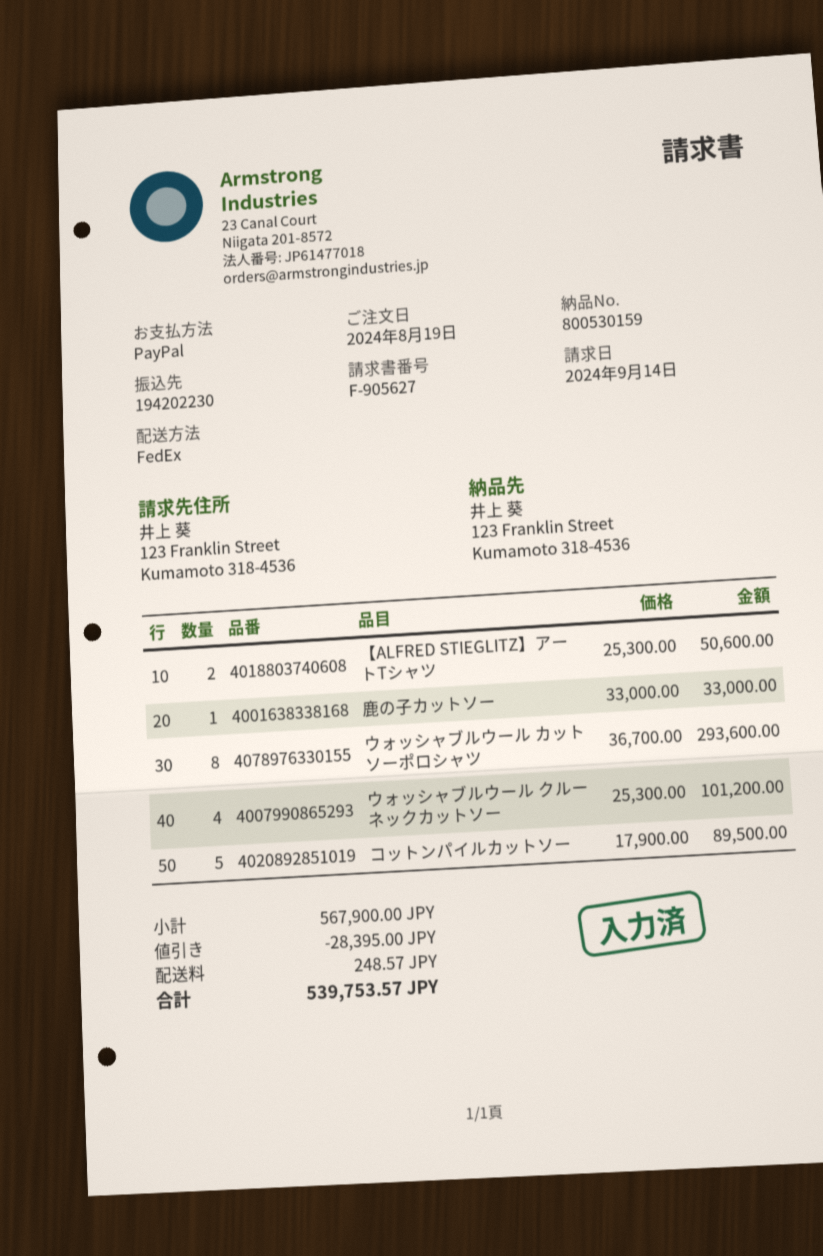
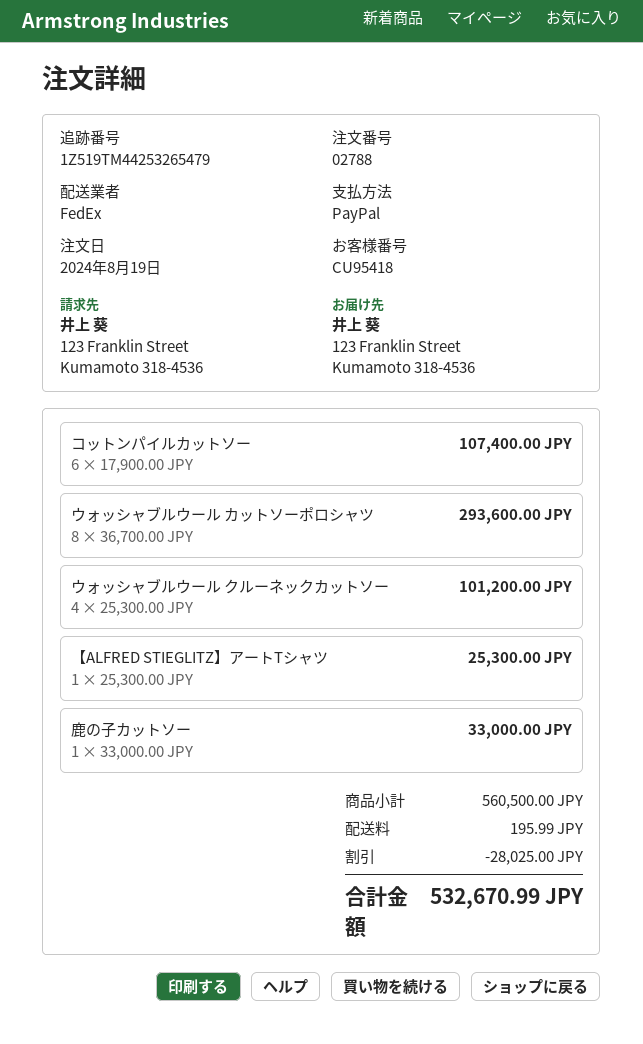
【ALFRED STIEGLITZ】アートTシャツ: 2 x 25300.00 = 50600.00 -> 1 x 25300.00 = 25300.00
コットンパイルカットソー: 5 x 17900.00 = 89500.00 -> 6 x 17900.00 = 107400.00
subtotal: 567900.00 -> 560500.00
discount: 28395.00 -> 28025.00
shipping: 248.57 -> 195.99
total: 539753.57 -> 532670.99

